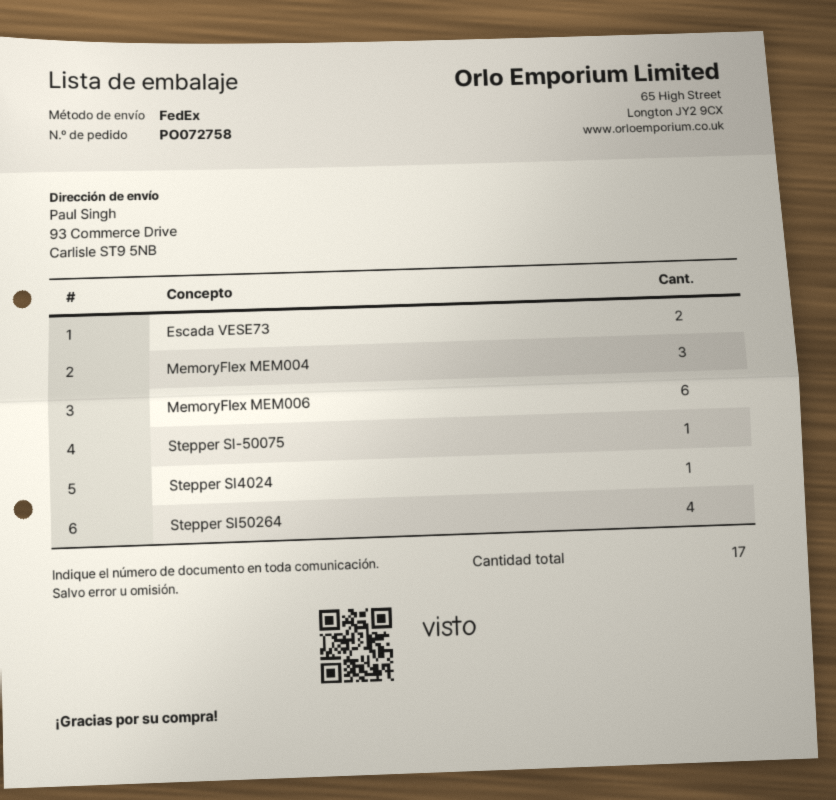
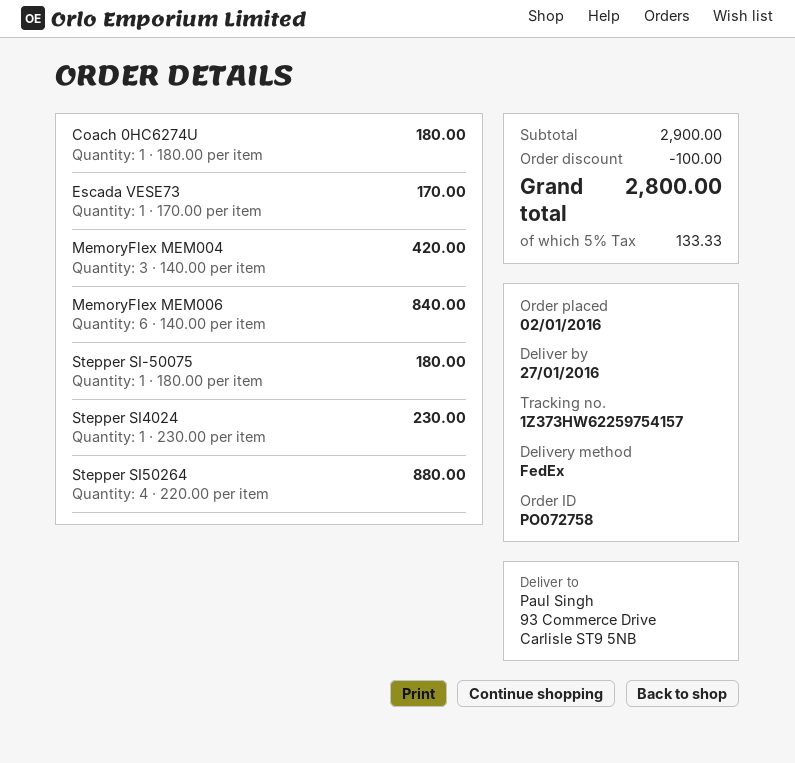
Escada VESE73: 2 -> 1
Coach 0HC6274U: none -> 1

